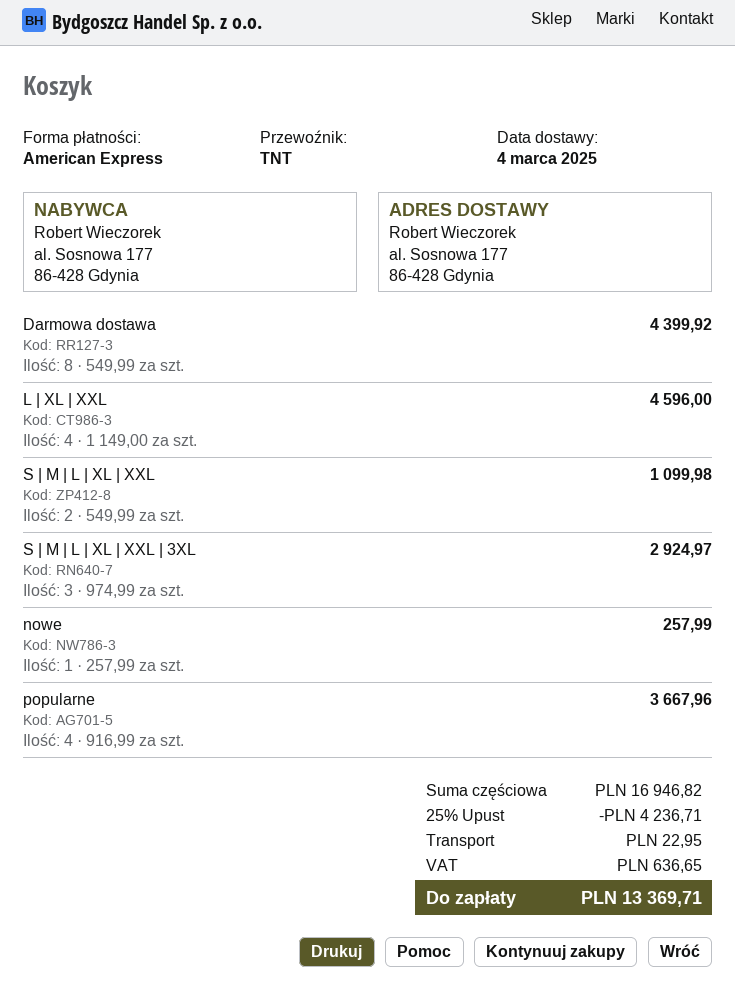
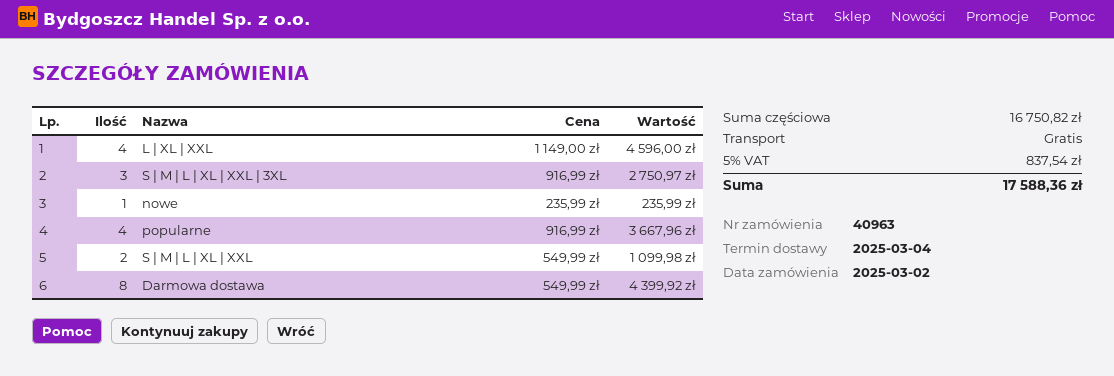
S | M | L | XL | XXL | 3XL: 3 x 974.99 = 2924.97 -> 3 x 916.99 = 2750.97
nowe: 1 x 257.99 = 257.99 -> 1 x 235.99 = 235.99
subtotal: 16946.82 -> 16750.82
discount: 25% = 4236.71 -> none
shipping: 22.95 -> 0.00
tax: 636.65 -> 837.54
total: 13369.71 -> 17588.36

